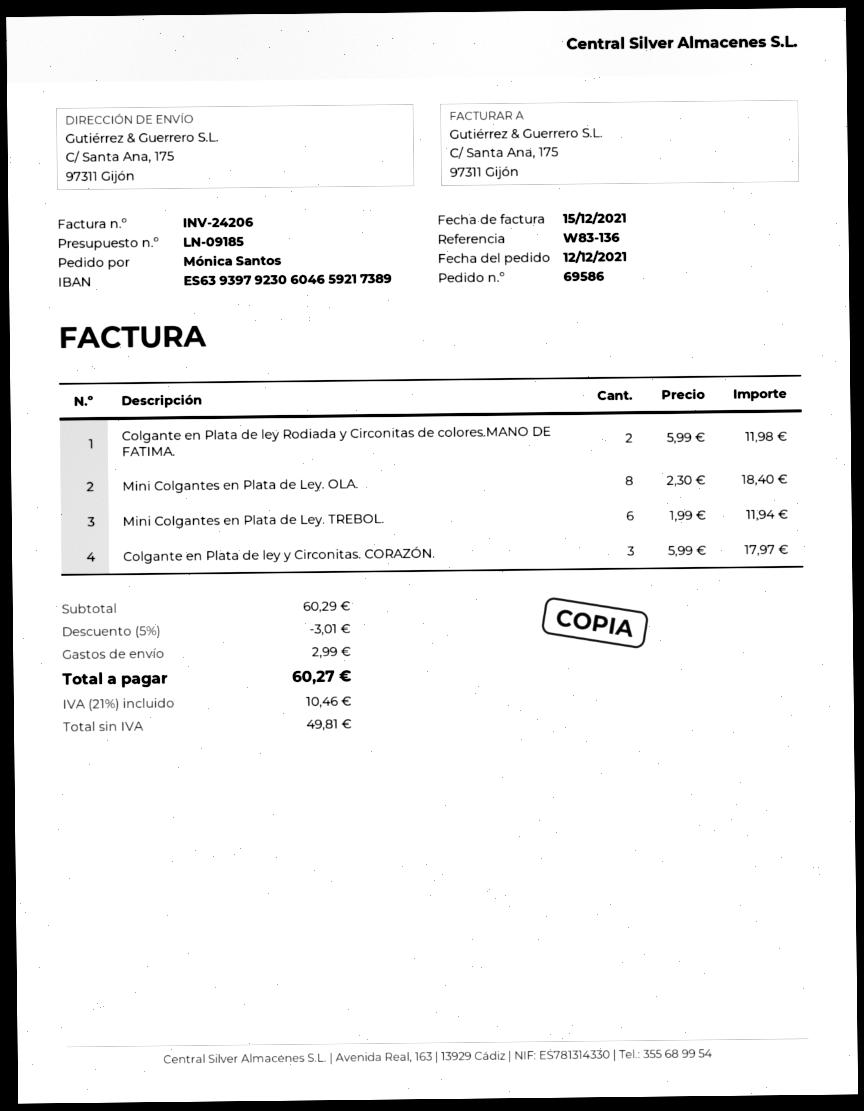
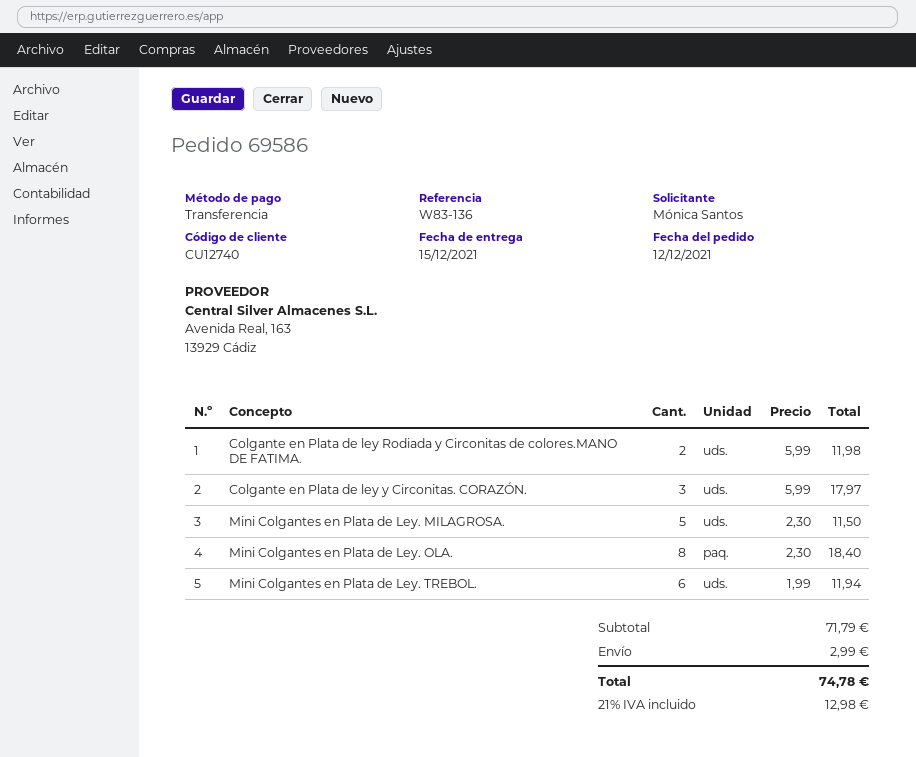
Mini Colgantes en Plata de Ley. MILAGROSA.: none -> 5 x 2.30 = 11.50
subtotal: 60.29 -> 71.79
discount: 5% = 3.01 -> none
tax: 21% = 10.46 -> 21% = 12.98
total: 60.27 -> 74.78

